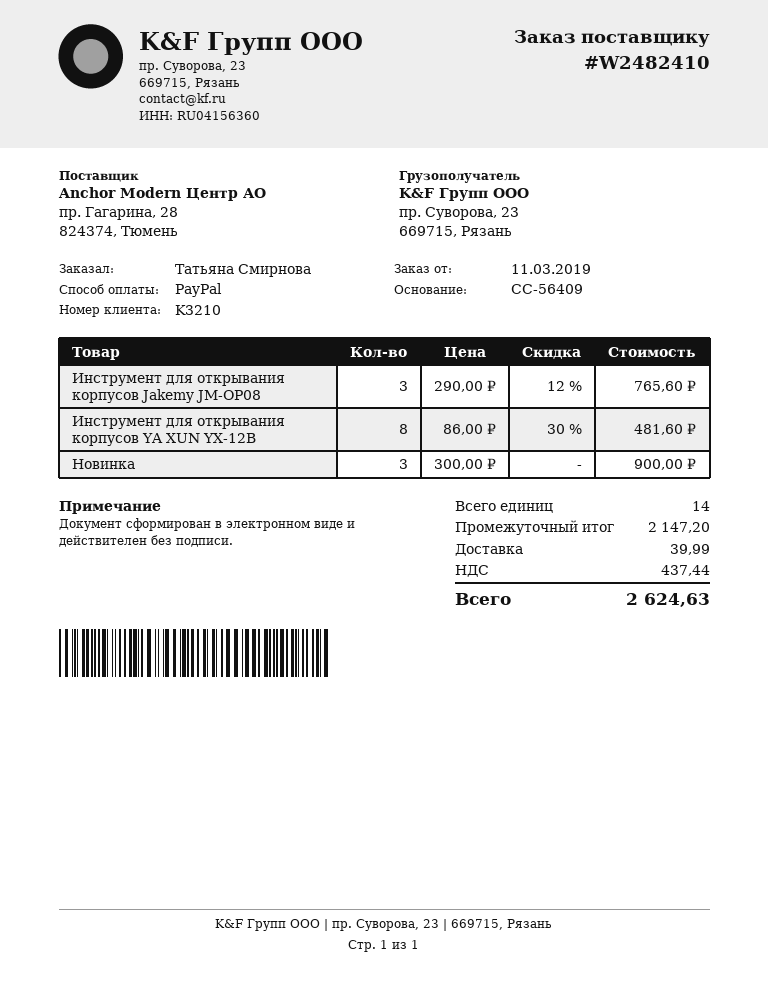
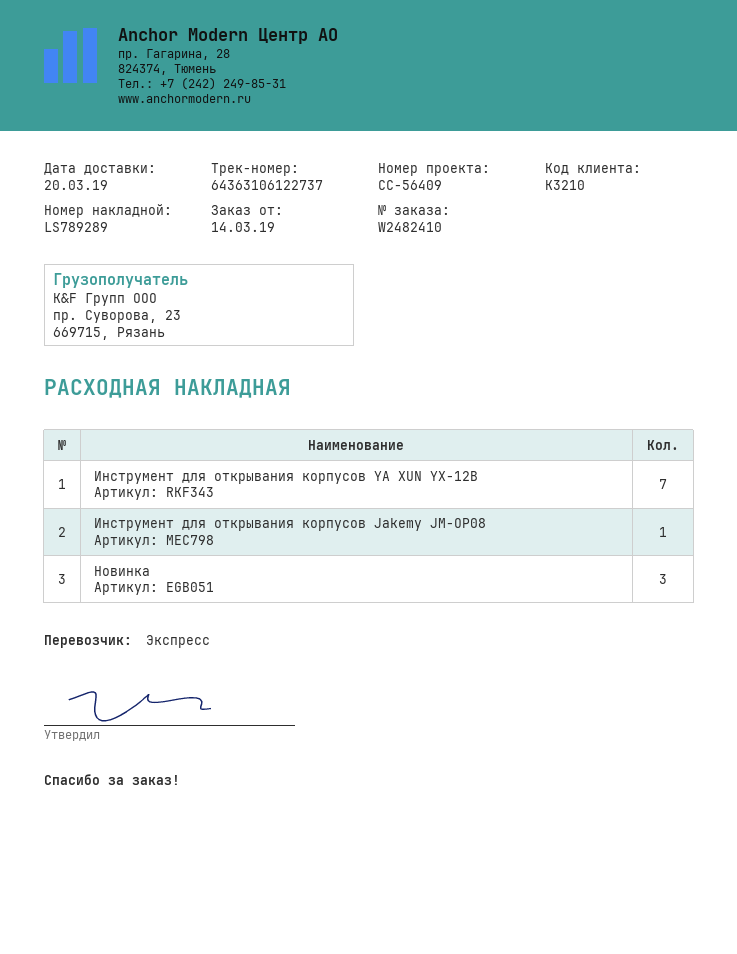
order date: 2019-03-11 -> 2019-03-14
Инструмент для открывания корпусов Jakemy JM-OP08: 3 -> 1
Инструмент для открывания корпусов YA XUN YX-12B: 8 -> 7

